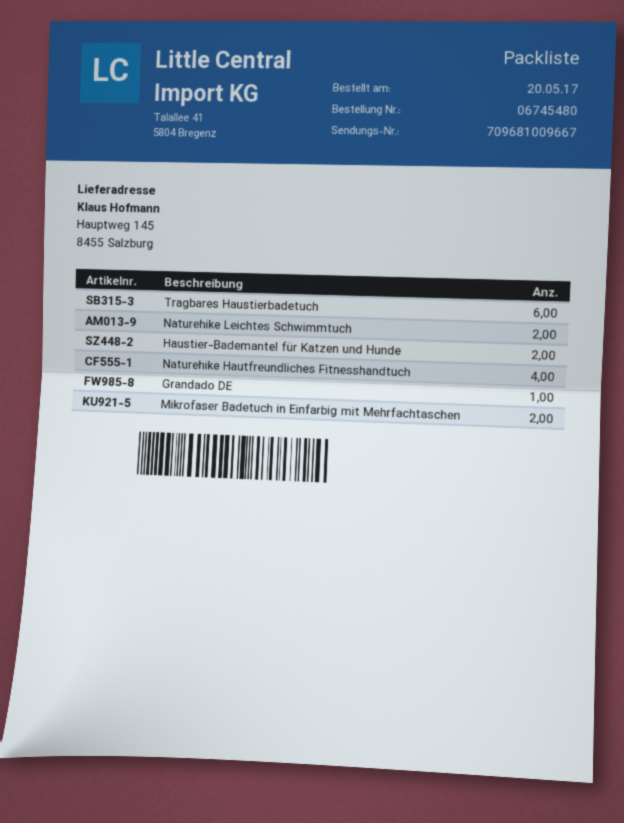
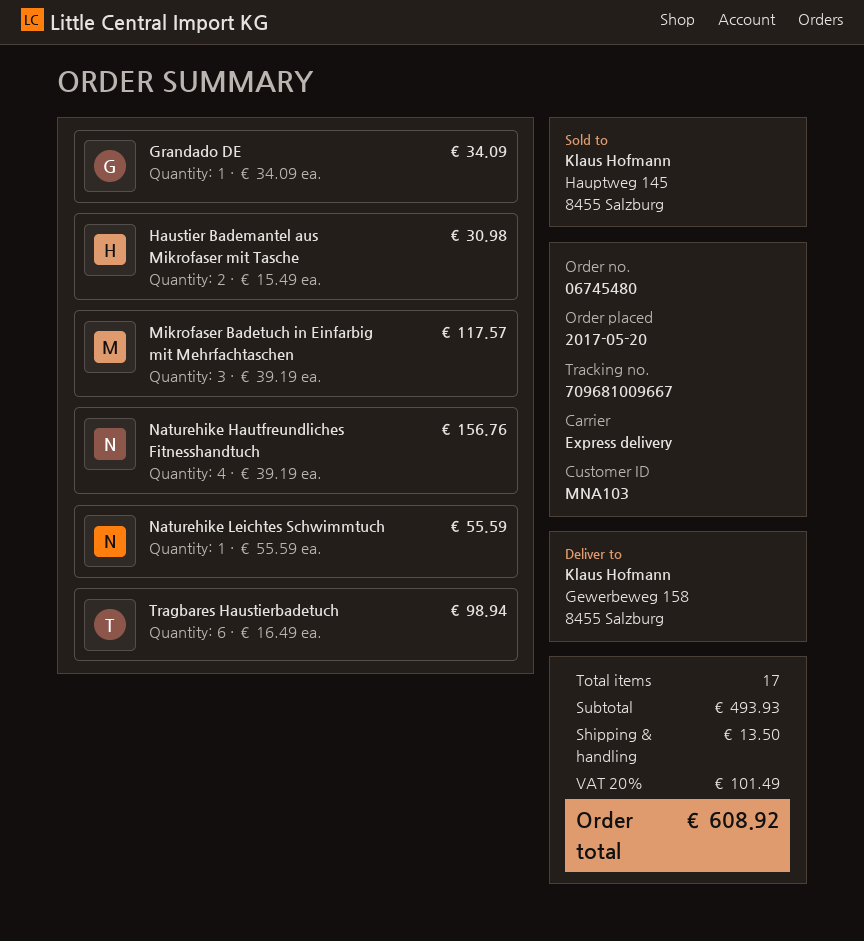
ship to: Hauptweg 145, 8455 Salzburg -> Gewerbeweg 158, 8455 Salzburg
Naturehike Leichtes Schwimmtuch: 2 -> 1
Haustier-Bademantel für Katzen und Hunde: 2 -> none
Mikrofaser Badetuch in Einfarbig mit Mehrfachtaschen: 2 -> 3
Haustier Bademantel aus Mikrofaser mit Tasche: none -> 2

